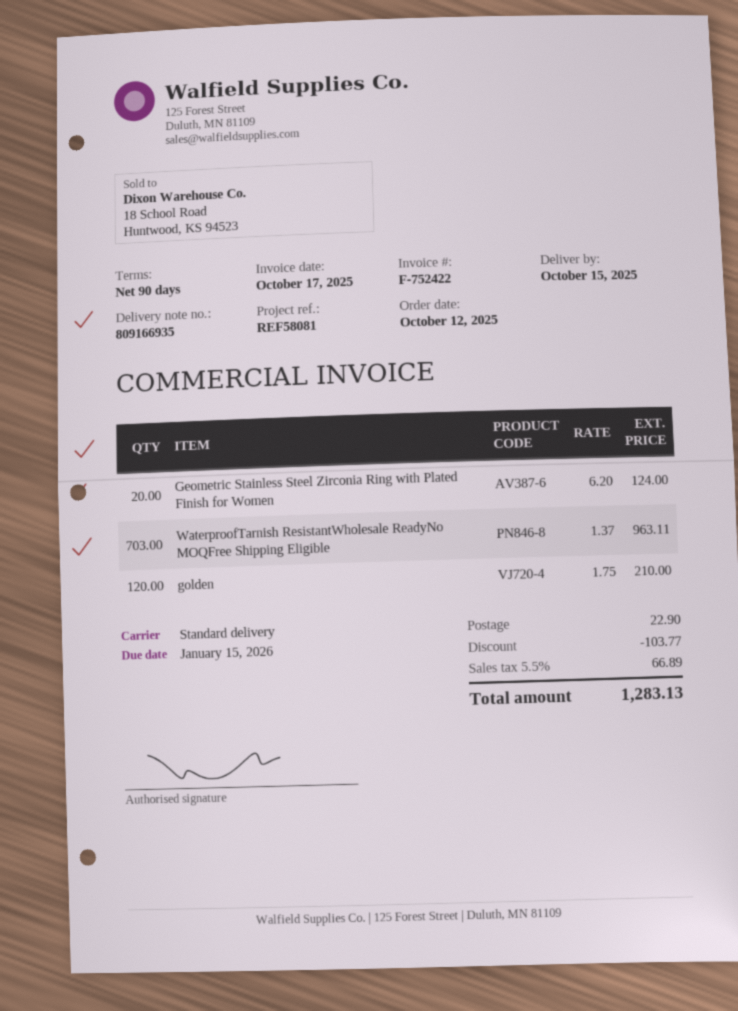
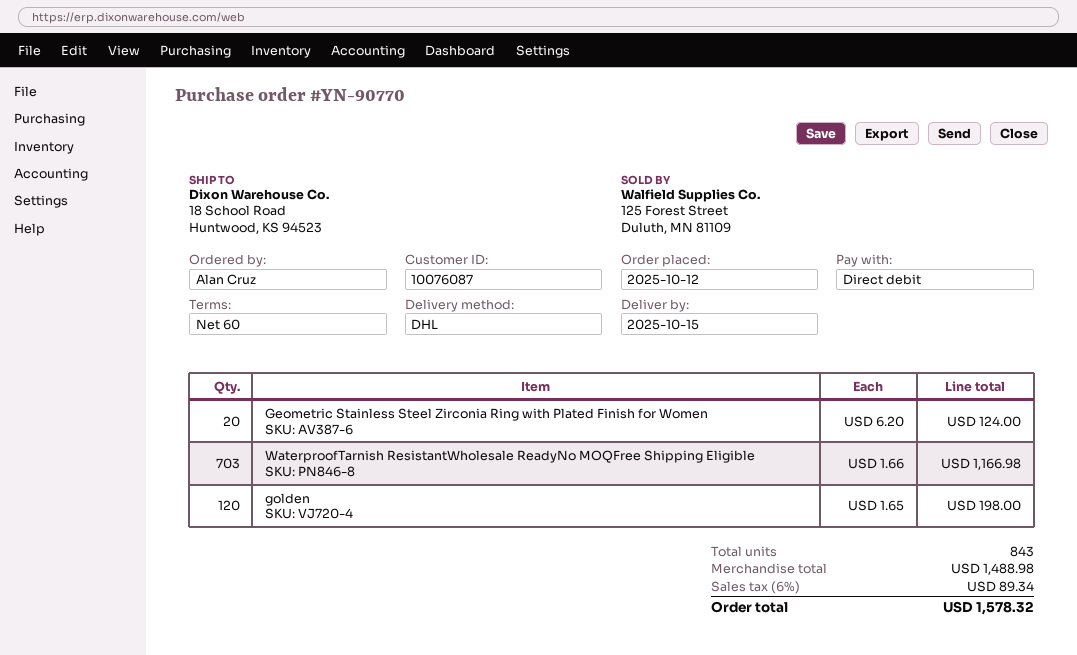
payment terms: 90 days -> 60 days
shipping method: standard -> DHL
WaterproofTarnish ResistantWholesale ReadyNo MOQFree Shipping Eligible: 703 x 1.37 = 963.11 -> 703 x 1.66 = 1166.98
golden: 120 x 1.75 = 210.00 -> 120 x 1.65 = 198.00
discount: 103.77 -> none
shipping: 22.90 -> none
tax: 5.5% = 66.89 -> 6% = 89.34
total: 1283.13 -> 1578.32

